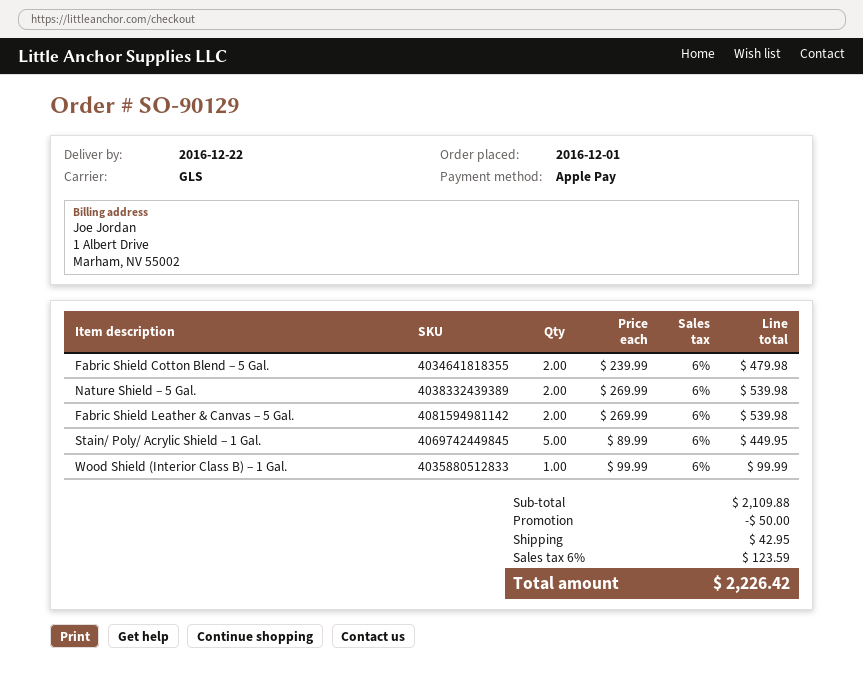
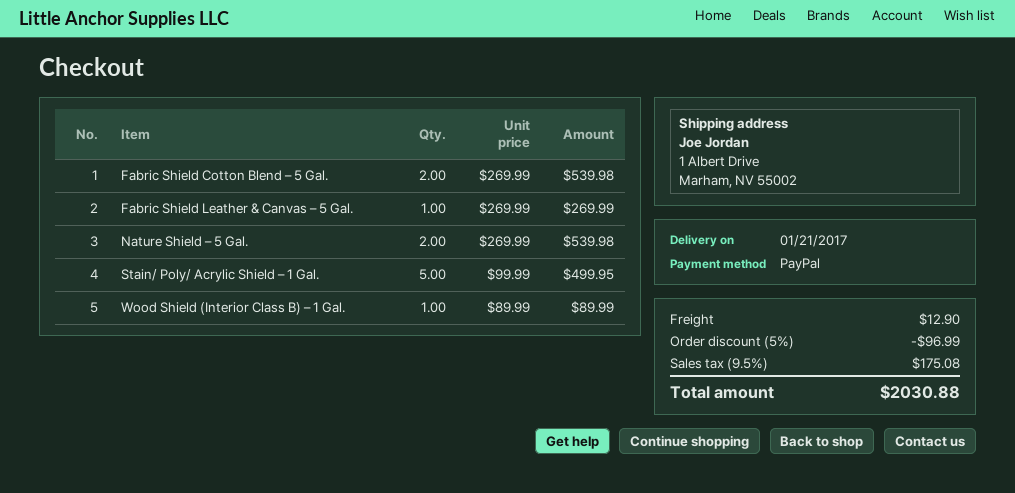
delivery date: 2016-12-22 -> 2017-01-21
payment method: Apple Pay -> PayPal
Fabric Shield Cotton Blend – 5 Gal.: 2 x 239.99 = 479.98 -> 2 x 269.99 = 539.98
Fabric Shield Leather & Canvas – 5 Gal.: 2 x 269.99 = 539.98 -> 1 x 269.99 = 269.99
Stain/ Poly/ Acrylic Shield – 1 Gal.: 5 x 89.99 = 449.95 -> 5 x 99.99 = 499.95
Wood Shield (Interior Class B) – 1 Gal.: 1 x 99.99 = 99.99 -> 1 x 89.99 = 89.99
discount: 50.00 -> 96.99
shipping: 42.95 -> 12.90
tax: 6% = 123.59 -> 9.5% = 175.08
total: 2226.42 -> 2030.88

